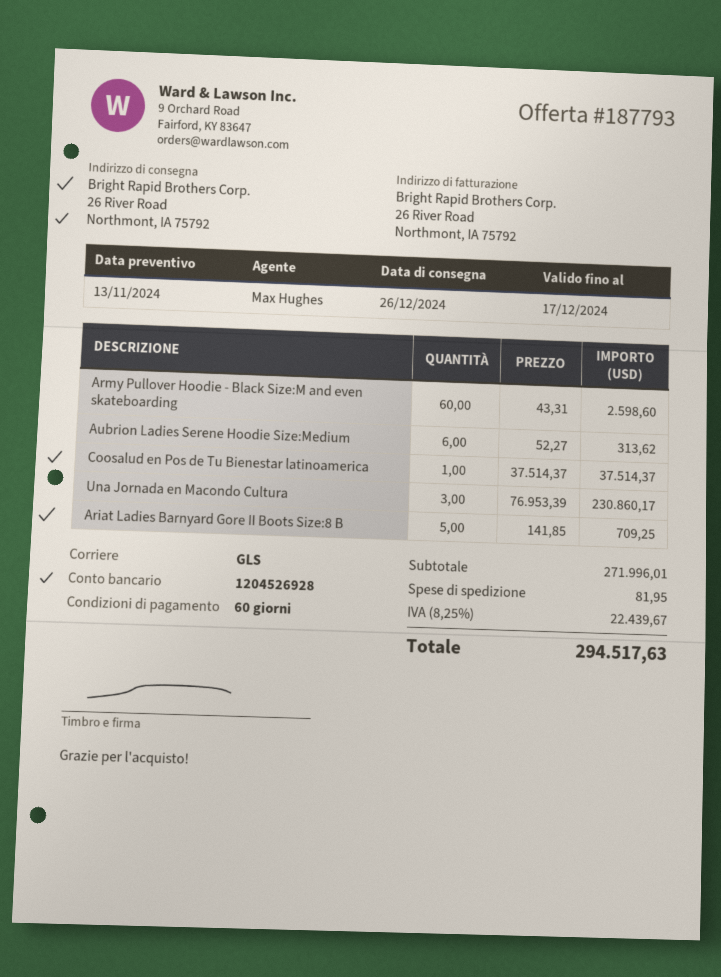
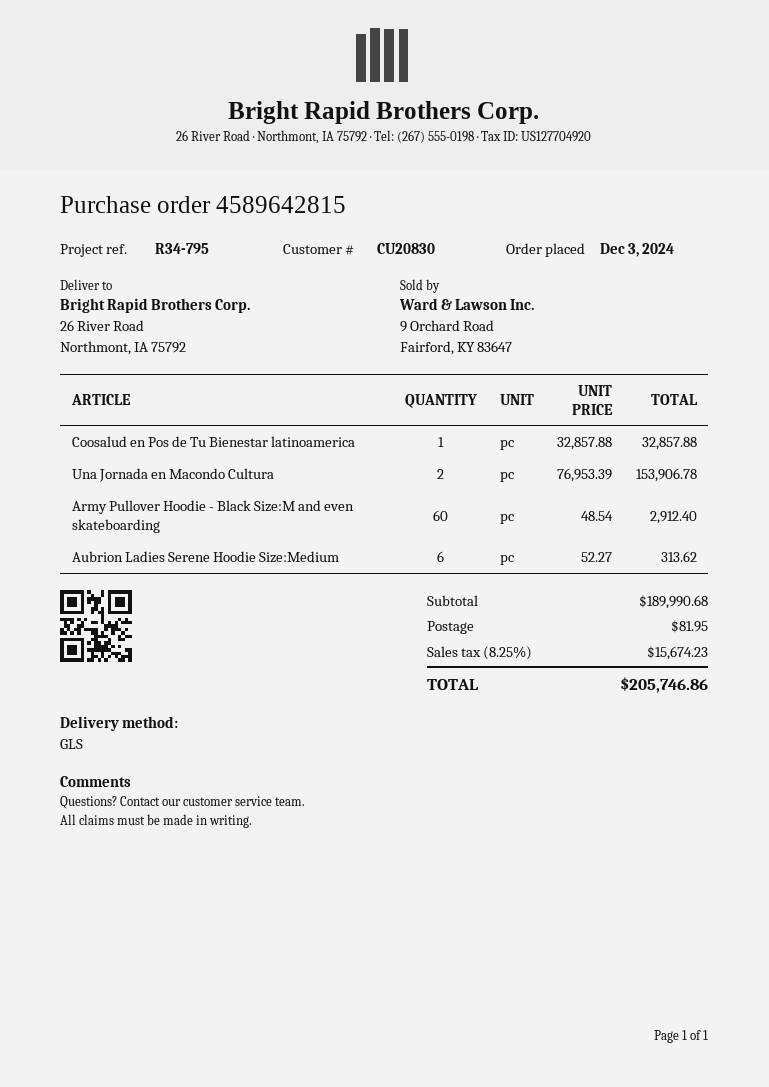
Army Pullover Hoodie - Black Size:M and even skateboarding: 60 x 43.31 = 2598.60 -> 60 x 48.54 = 2912.40
Coosalud en Pos de Tu Bienestar latinoamerica: 1 x 37514.37 = 37514.37 -> 1 x 32857.88 = 32857.88
Una Jornada en Macondo Cultura: 3 x 76953.39 = 230860.17 -> 2 x 76953.39 = 153906.78
Ariat Ladies Barnyard Gore II Boots Size:8 B: 5 x 141.85 = 709.25 -> none
subtotal: 271996.01 -> 189990.68
tax: 8.25% = 22439.67 -> 8.25% = 15674.23
total: 294517.63 -> 205746.86

